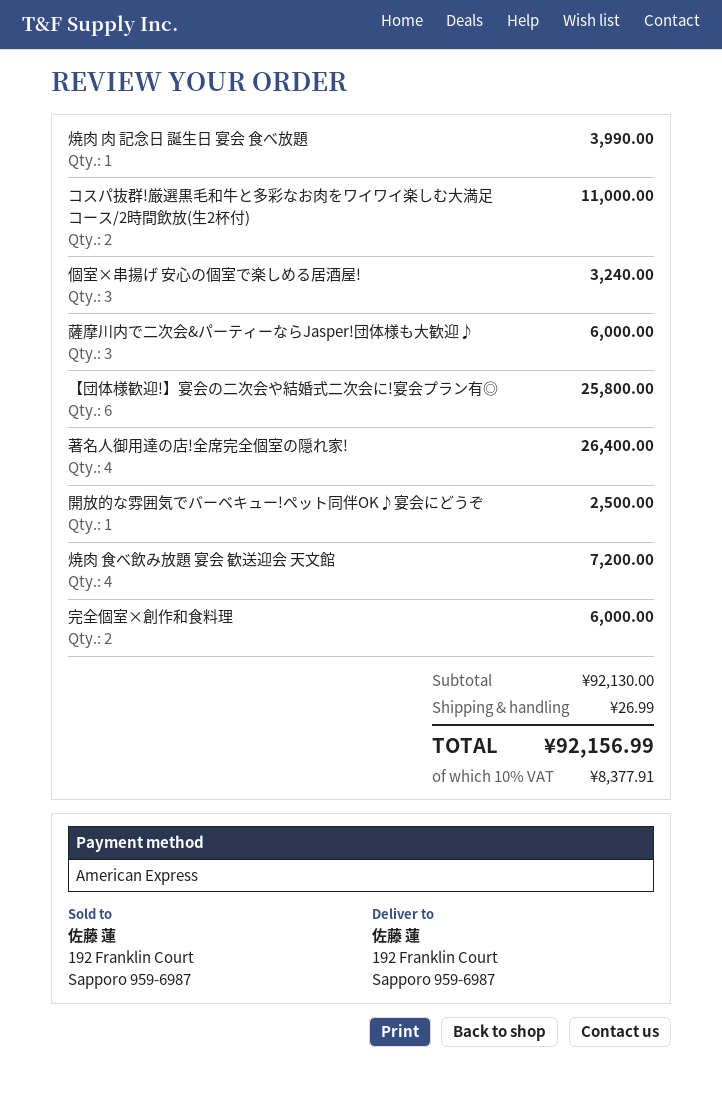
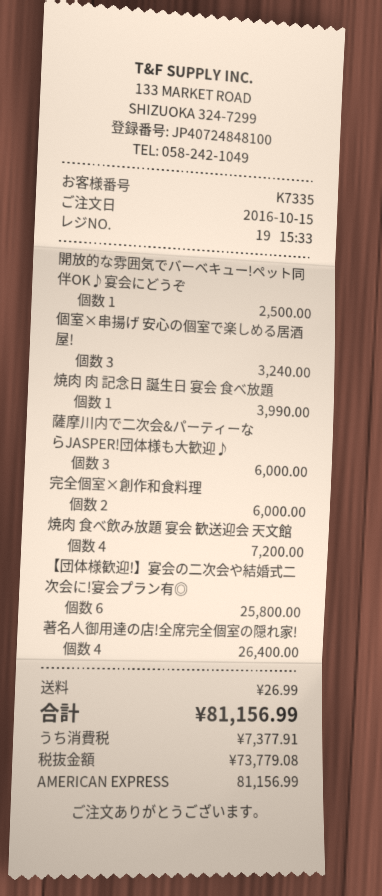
コスパ抜群!厳選黒毛和牛と多彩なお肉をワイワイ楽しむ大満足コース/2時間飲放(生2杯付): 2 for 11000.00 -> none
tax: 8377.91 -> 7377.91
total: 92156.99 -> 81156.99

